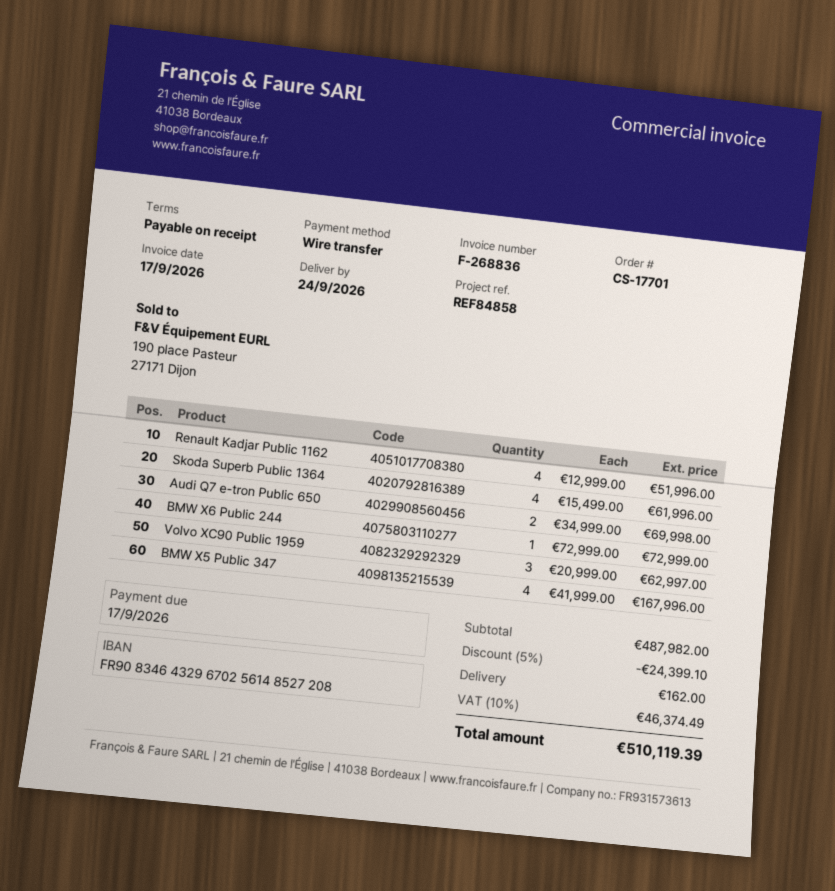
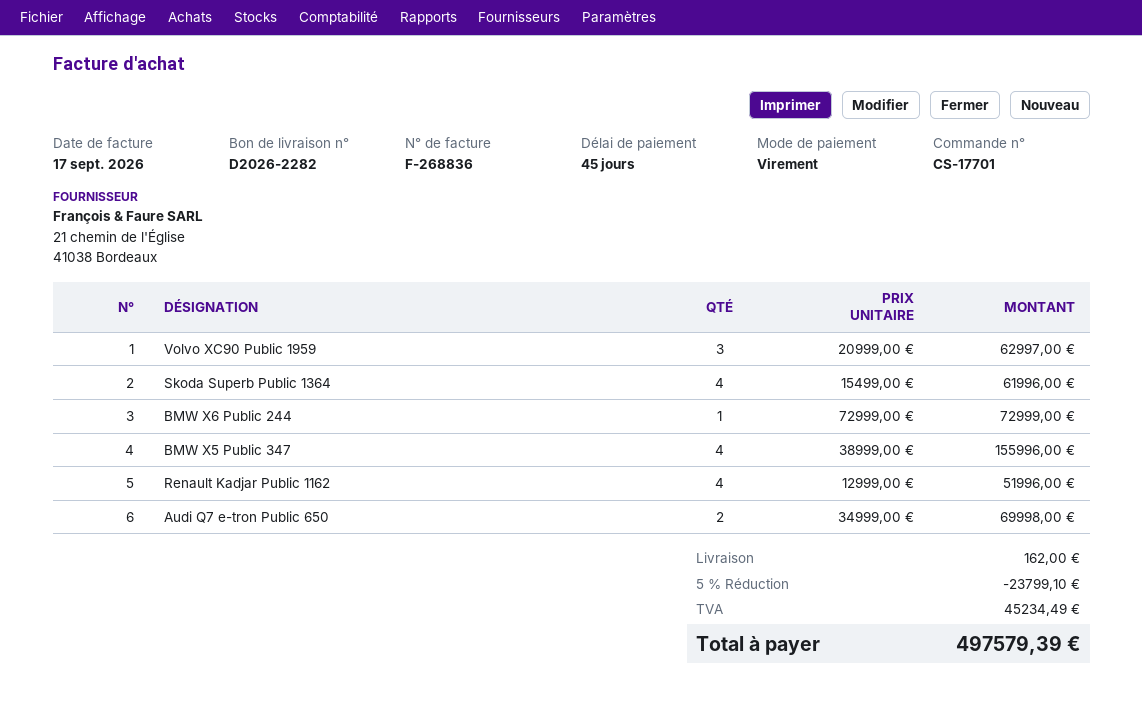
payment terms: on receipt -> 45 days
BMW X5 Public 347: 4 x 41999.00 = 167996.00 -> 4 x 38999.00 = 155996.00
discount: 5% = 24399.10 -> 5% = 23799.10
tax: 46374.49 -> 45234.49
total: 510119.39 -> 497579.39

